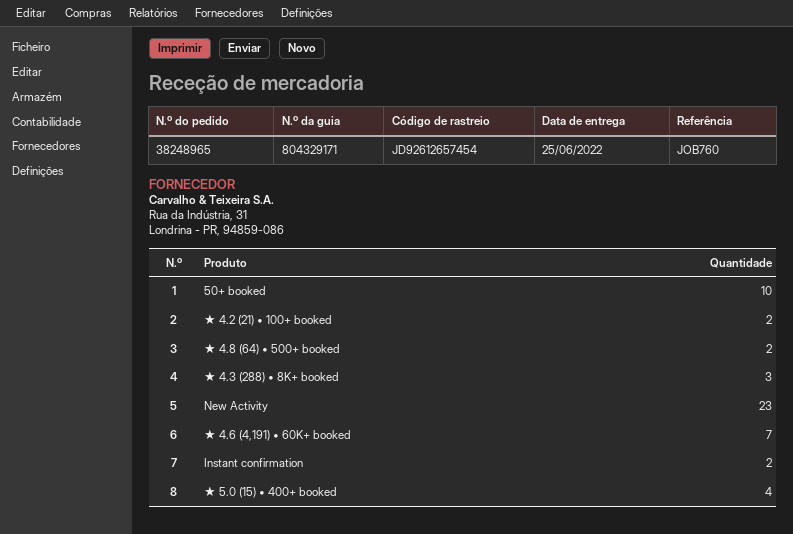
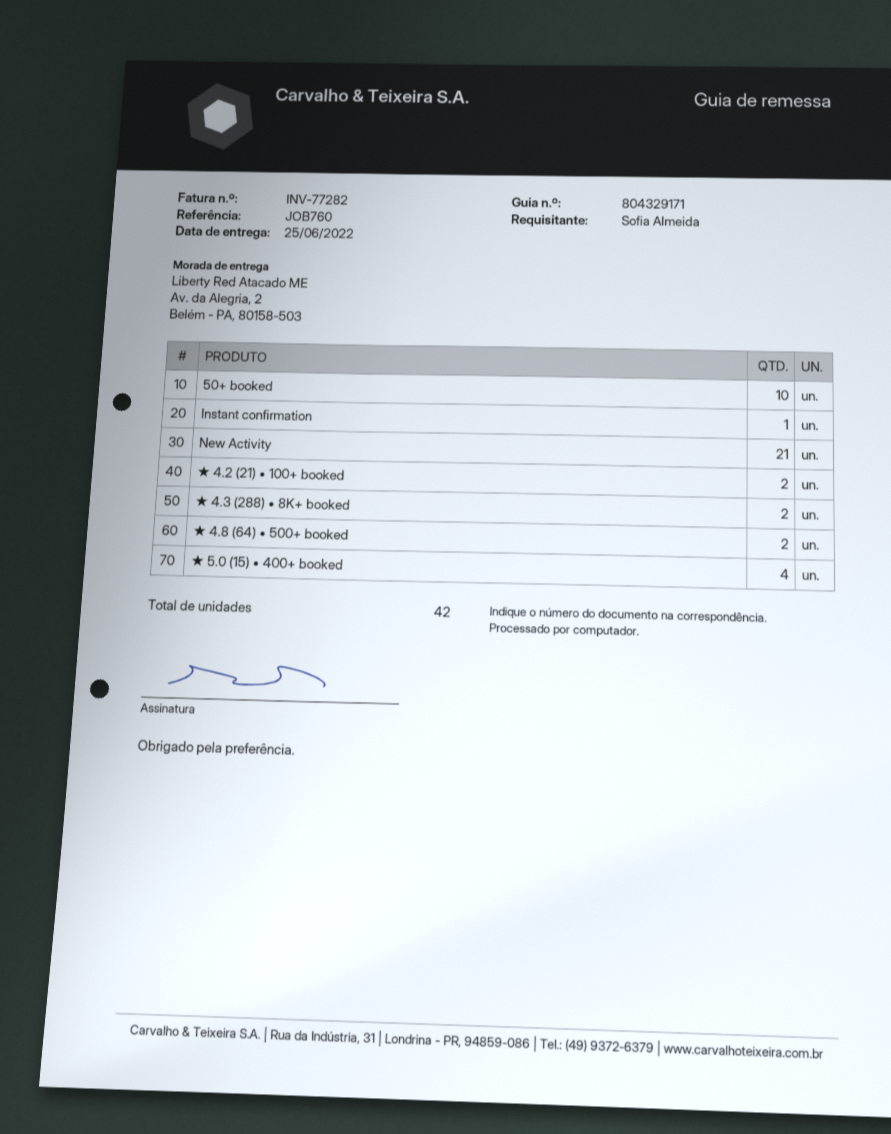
★ 4.3 (288) • 8K+ booked: 3 -> 2
New Activity: 23 -> 21
★ 4.6 (4,191) • 60K+ booked: 7 -> none
Instant confirmation: 2 -> 1

